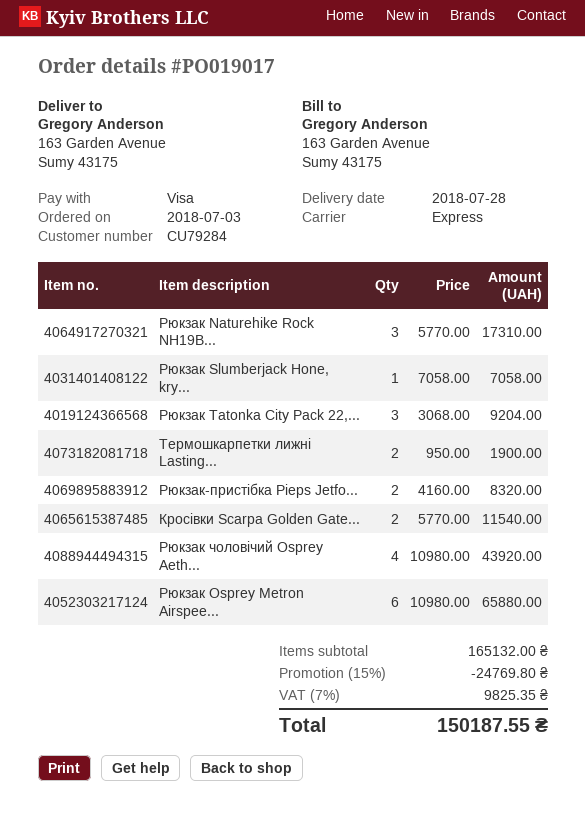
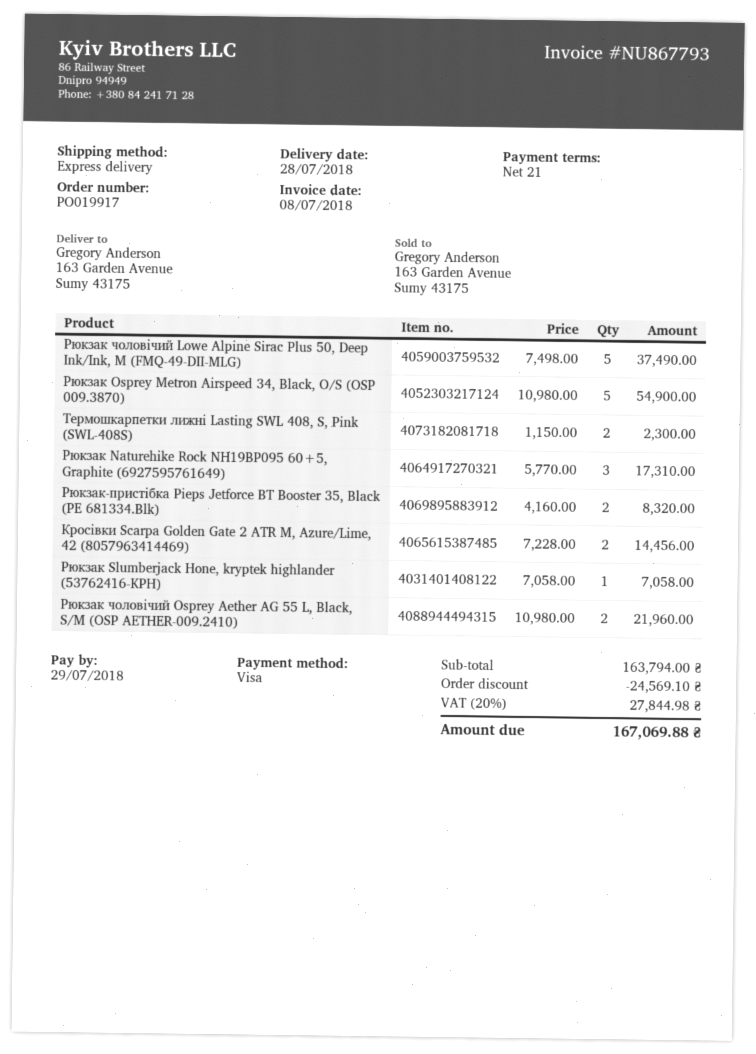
order number: PO019017 -> PO019917
Рюкзак Tatonka City Pack 22,...: 3 x 3068.00 = 9204.00 -> none
Термошкарпетки лижні Lasting...: 2 x 950.00 = 1900.00 -> 2 x 1150.00 = 2300.00
Кросівки Scarpa Golden Gate...: 2 x 5770.00 = 11540.00 -> 2 x 7228.00 = 14456.00
Рюкзак чоловічий Osprey Aeth...: 4 x 10980.00 = 43920.00 -> 2 x 10980.00 = 21960.00
Рюкзак Osprey Metron Airspee...: 6 x 10980.00 = 65880.00 -> 5 x 10980.00 = 54900.00
Рюкзак чоловічий Lowe Alpine Sirac Plus 50, Deep Ink/Ink, M (FMQ-49-DII-MLG): none -> 5 x 7498.00 = 37490.00
subtotal: 165132.00 -> 163794.00
discount: 24769.80 -> 24569.10
tax: 7% = 9825.35 -> 20% = 27844.98
total: 150187.55 -> 167069.88

